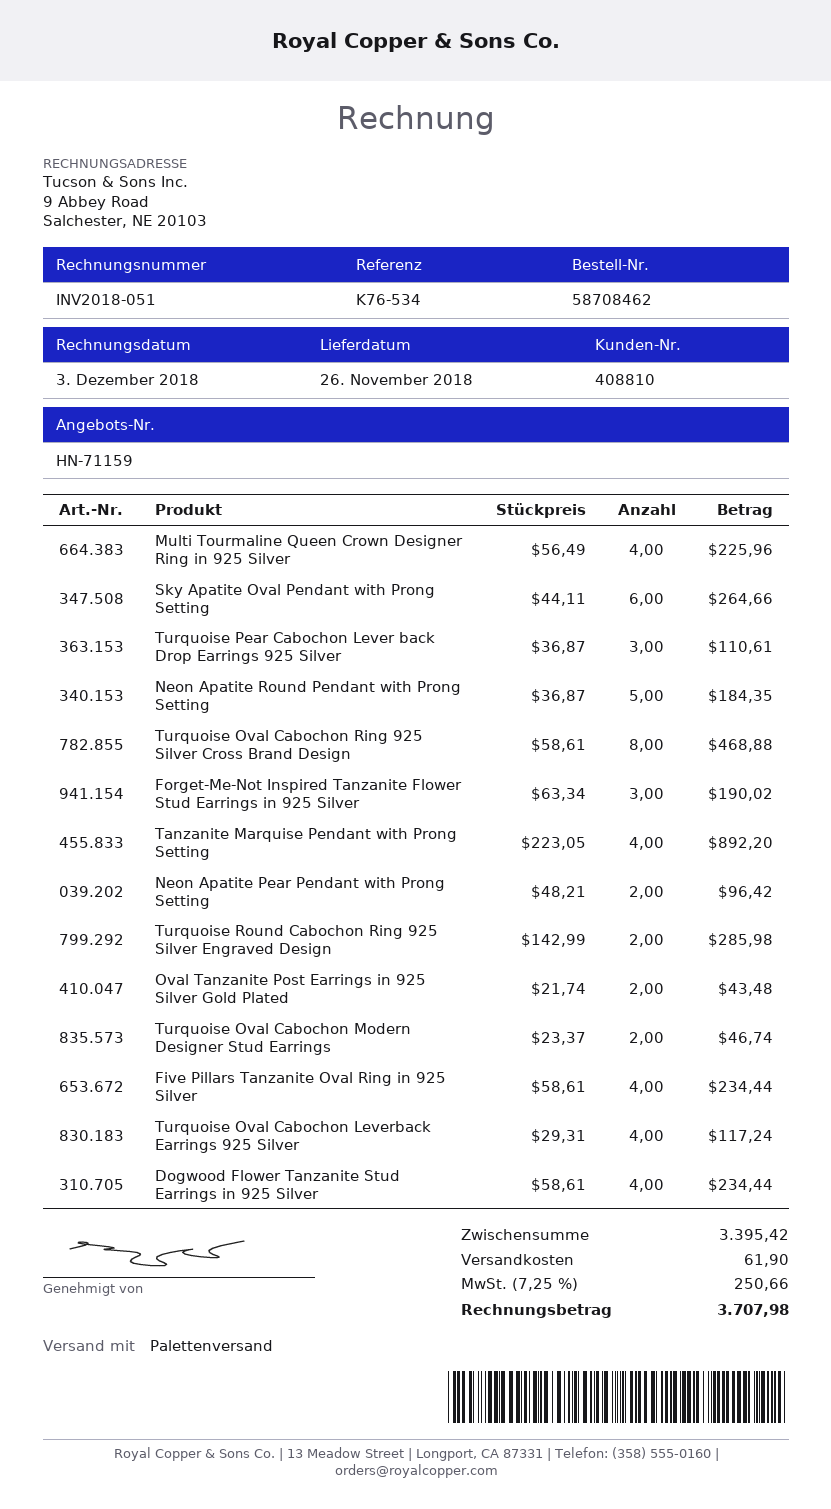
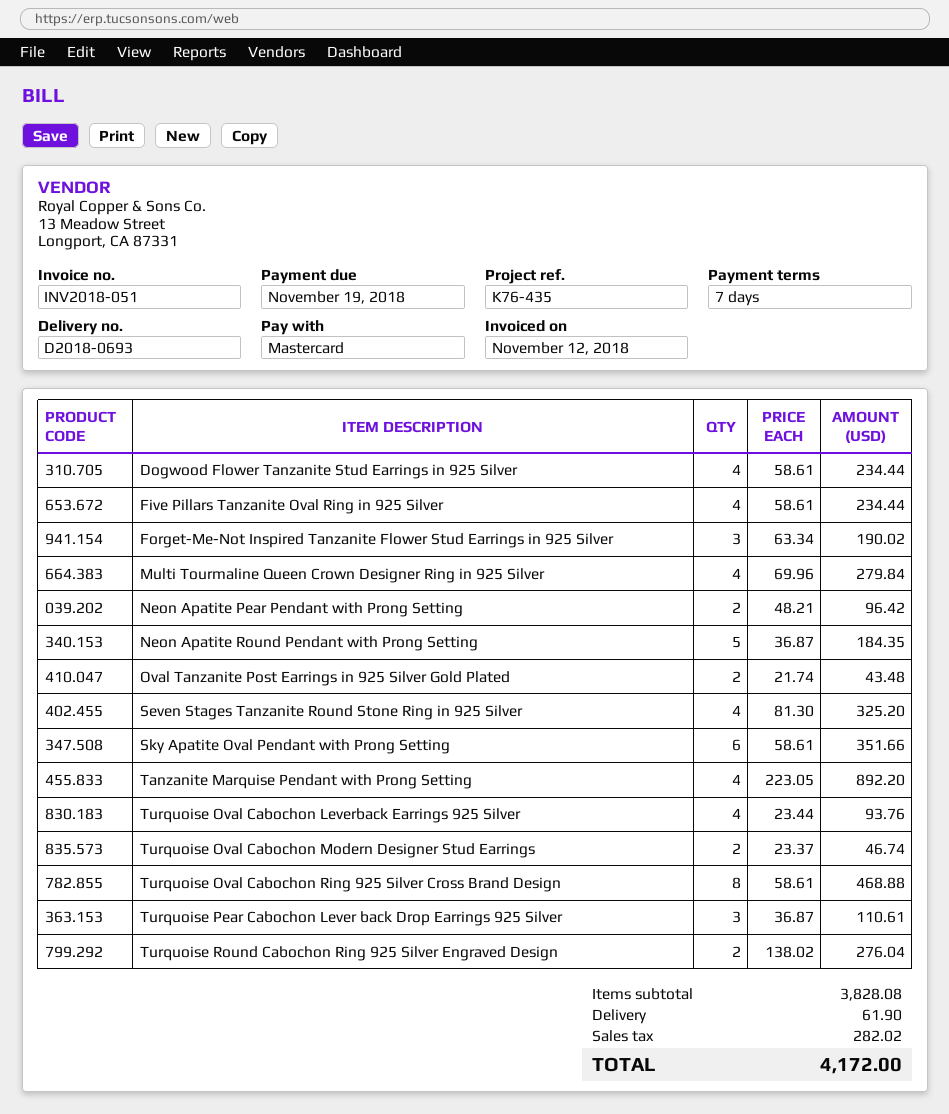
invoice date: 2018-12-03 -> 2018-11-12
reference: K76-534 -> K76-435
Multi Tourmaline Queen Crown Designer Ring in 925 Silver: 4 x 56.49 = 225.96 -> 4 x 69.96 = 279.84
Sky Apatite Oval Pendant with Prong Setting: 6 x 44.11 = 264.66 -> 6 x 58.61 = 351.66
Turquoise Round Cabochon Ring 925 Silver Engraved Design: 2 x 142.99 = 285.98 -> 2 x 138.02 = 276.04
Turquoise Oval Cabochon Leverback Earrings 925 Silver: 4 x 29.31 = 117.24 -> 4 x 23.44 = 93.76
Seven Stages Tanzanite Round Stone Ring in 925 Silver: none -> 4 x 81.30 = 325.20
subtotal: 3395.42 -> 3828.08
tax: 250.66 -> 282.02
total: 3707.98 -> 4172.00

